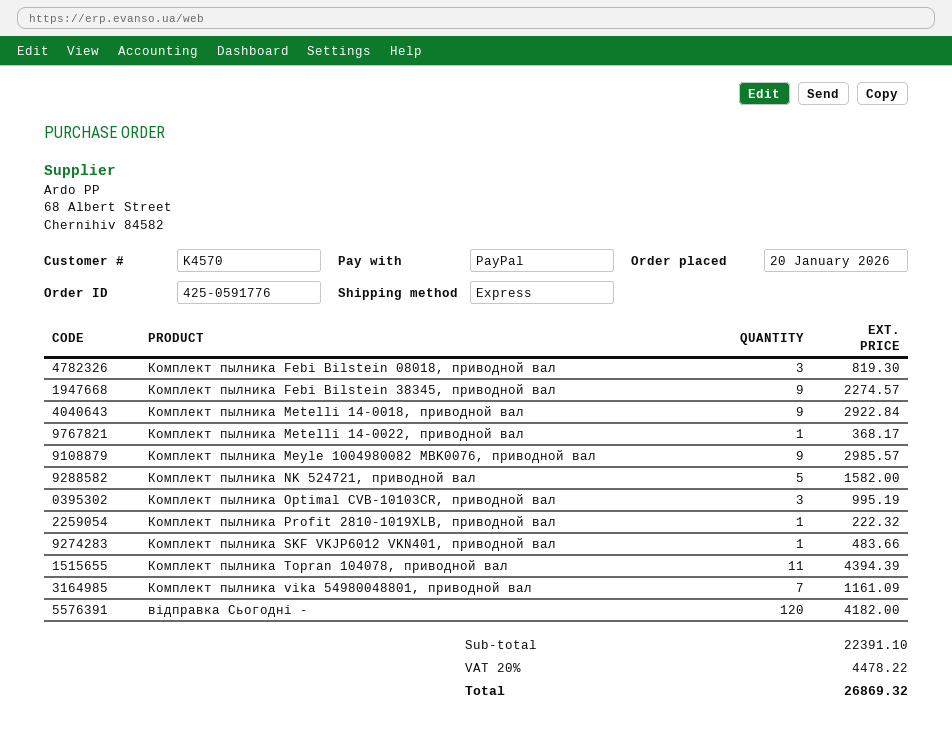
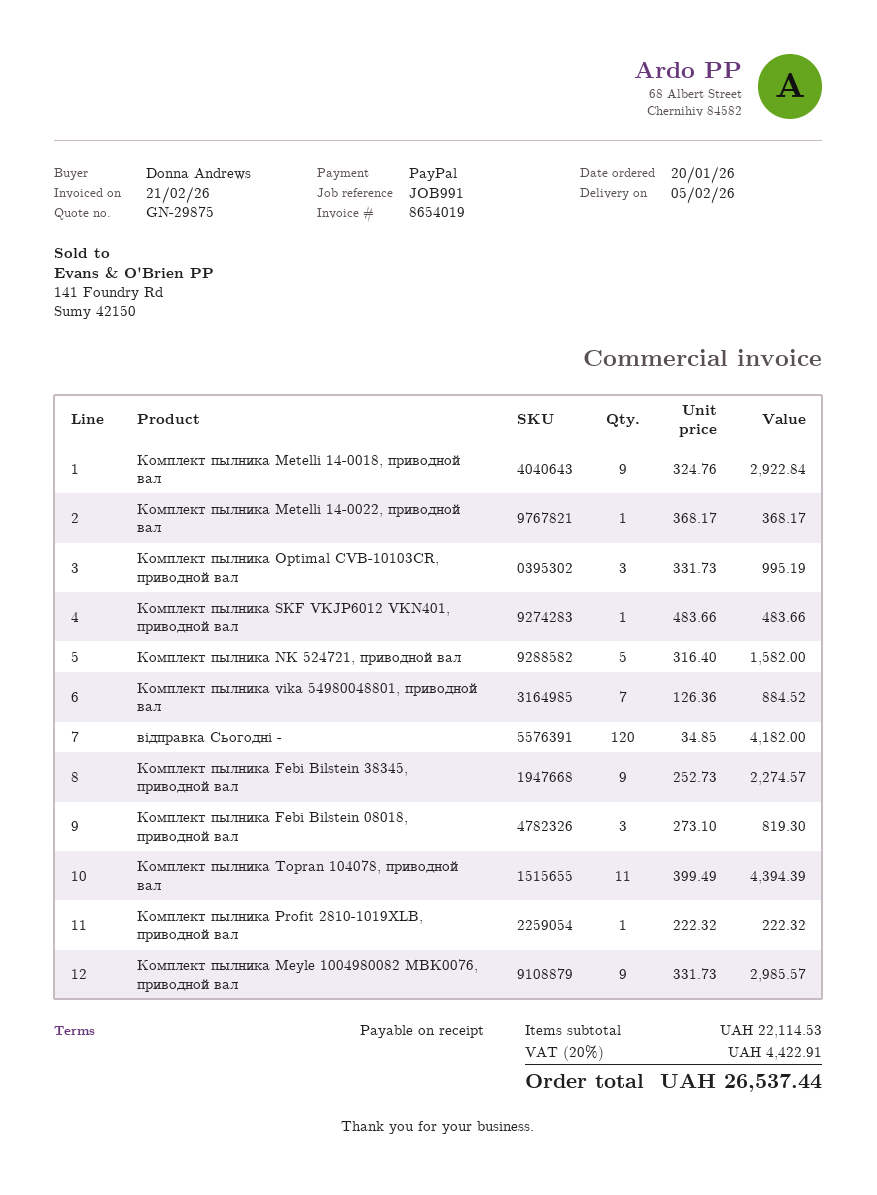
Комплект пылника vika 54980048801, приводной вал: 7 for 1161.09 -> 7 for 884.52
subtotal: 22391.10 -> 22114.53
tax: 20% = 4478.22 -> 20% = 4422.91
total: 26869.32 -> 26537.44

